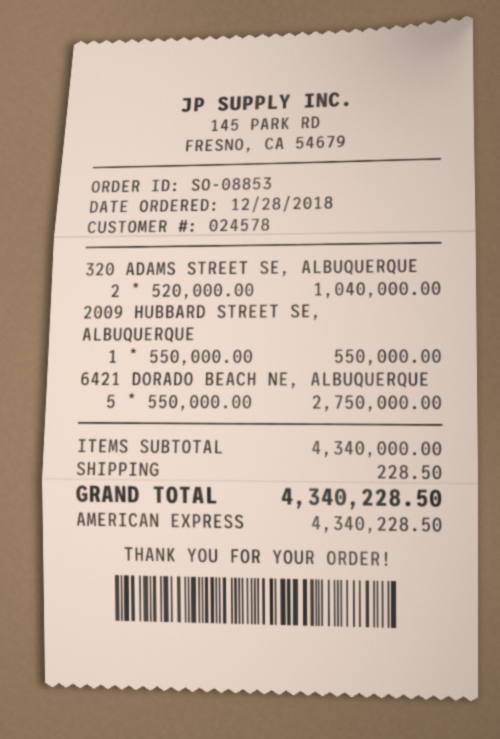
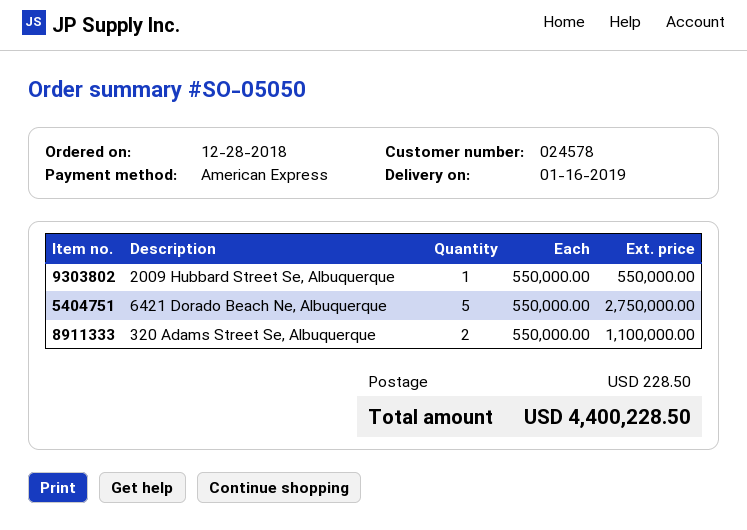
order number: SO-08853 -> SO-05050
320 ADAMS STREET SE, ALBUQUERQUE: 2 x 520000.00 = 1040000.00 -> 2 x 550000.00 = 1100000.00
total: 4340228.50 -> 4400228.50

